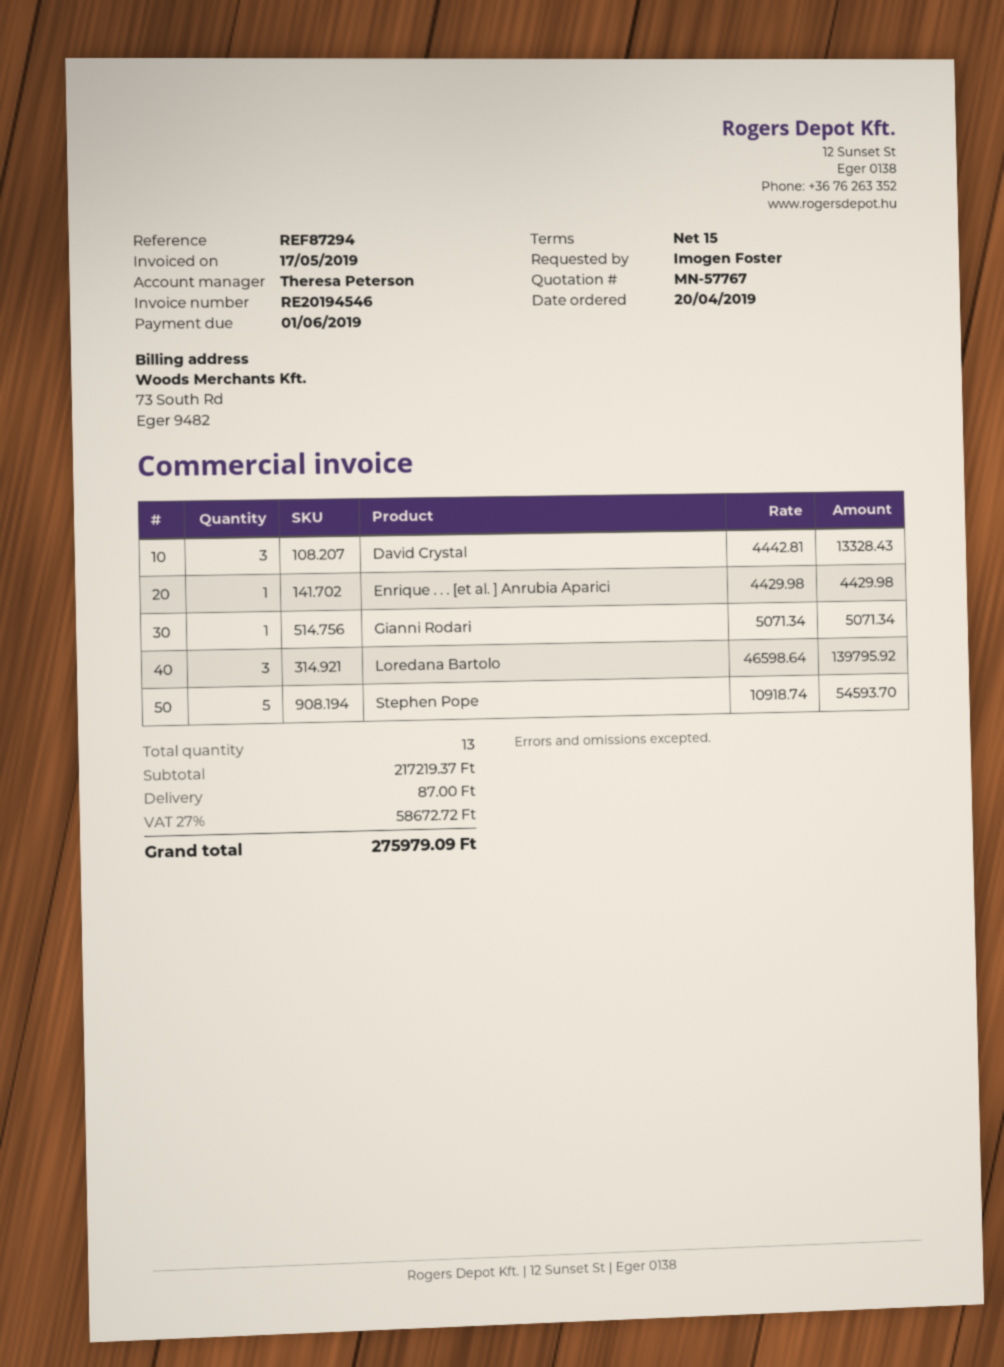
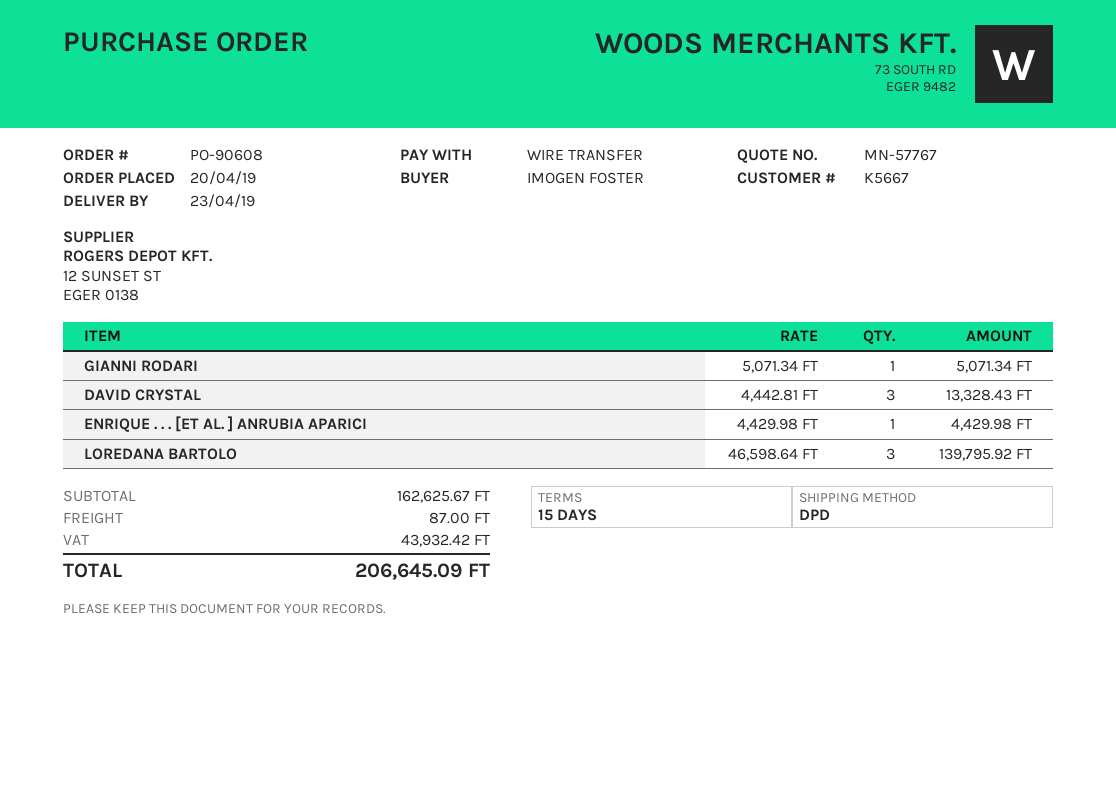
Stephen Pope: 5 x 10918.74 = 54593.70 -> none
subtotal: 217219.37 -> 162625.67
tax: 58672.72 -> 43932.42
total: 275979.09 -> 206645.09

